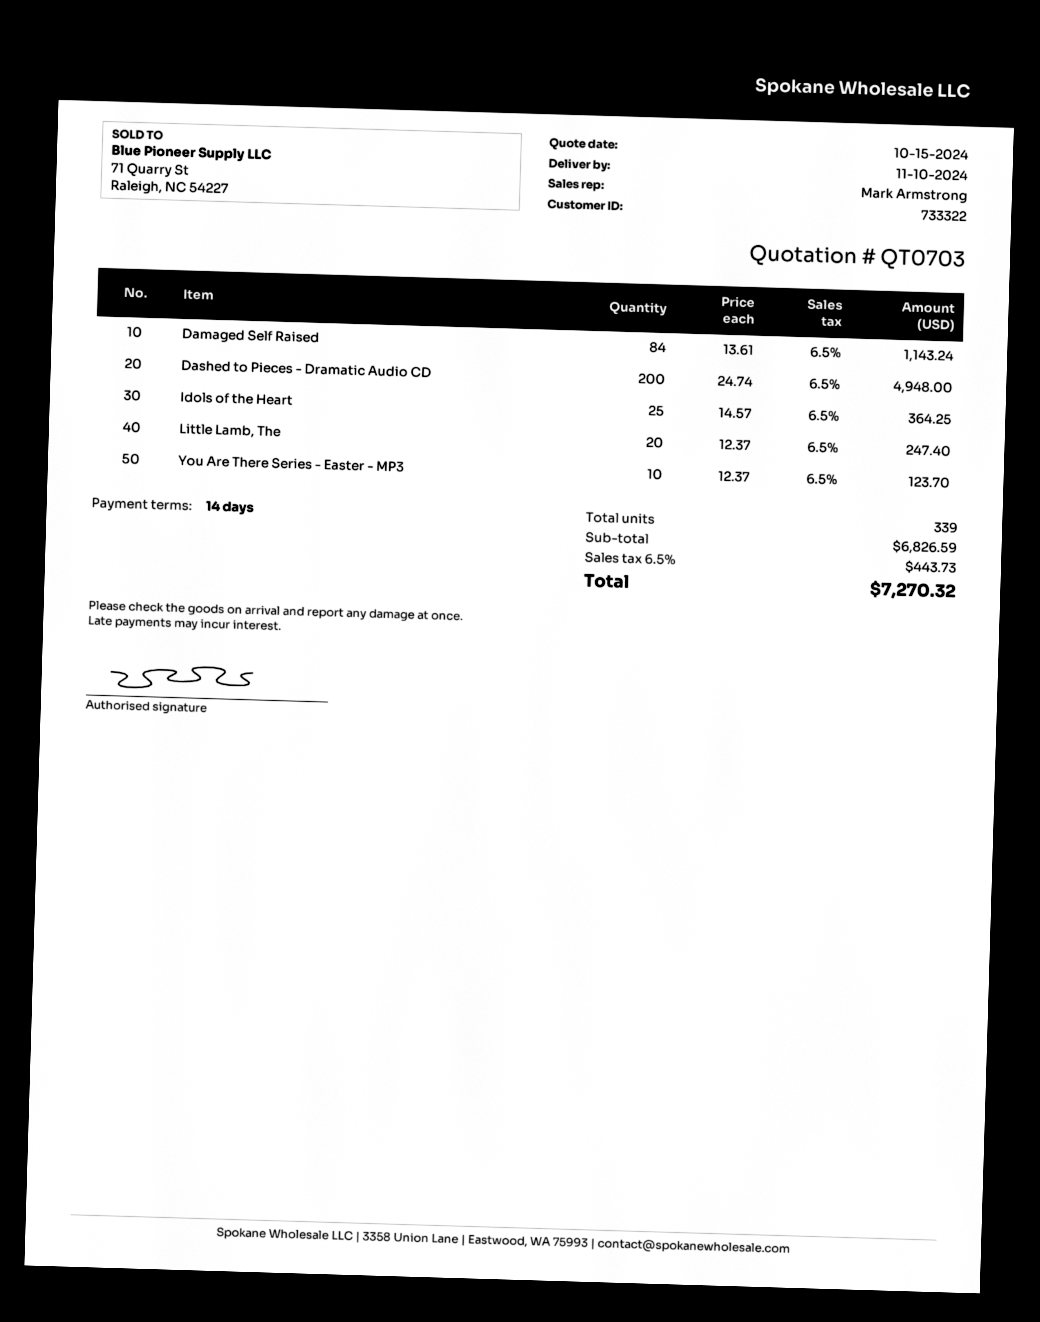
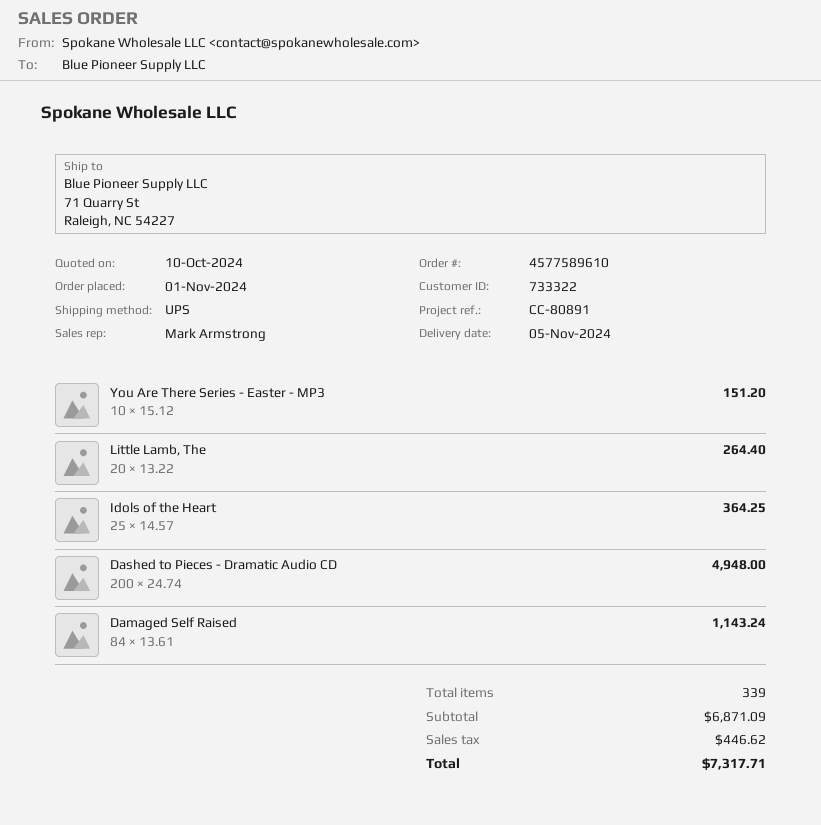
quote date: 2024-10-15 -> 2024-10-10
delivery date: 2024-11-10 -> 2024-11-05
Little Lamb, The: 20 x 12.37 = 247.40 -> 20 x 13.22 = 264.40
You Are There Series - Easter - MP3: 10 x 12.37 = 123.70 -> 10 x 15.12 = 151.20
subtotal: 6826.59 -> 6871.09
tax: 443.73 -> 446.62
total: 7270.32 -> 7317.71

